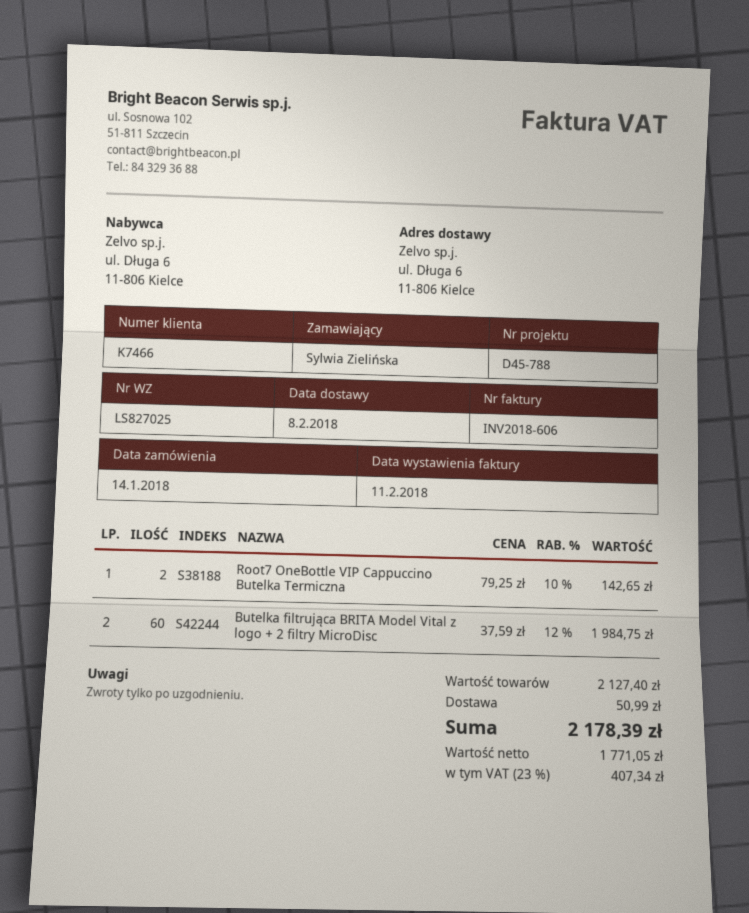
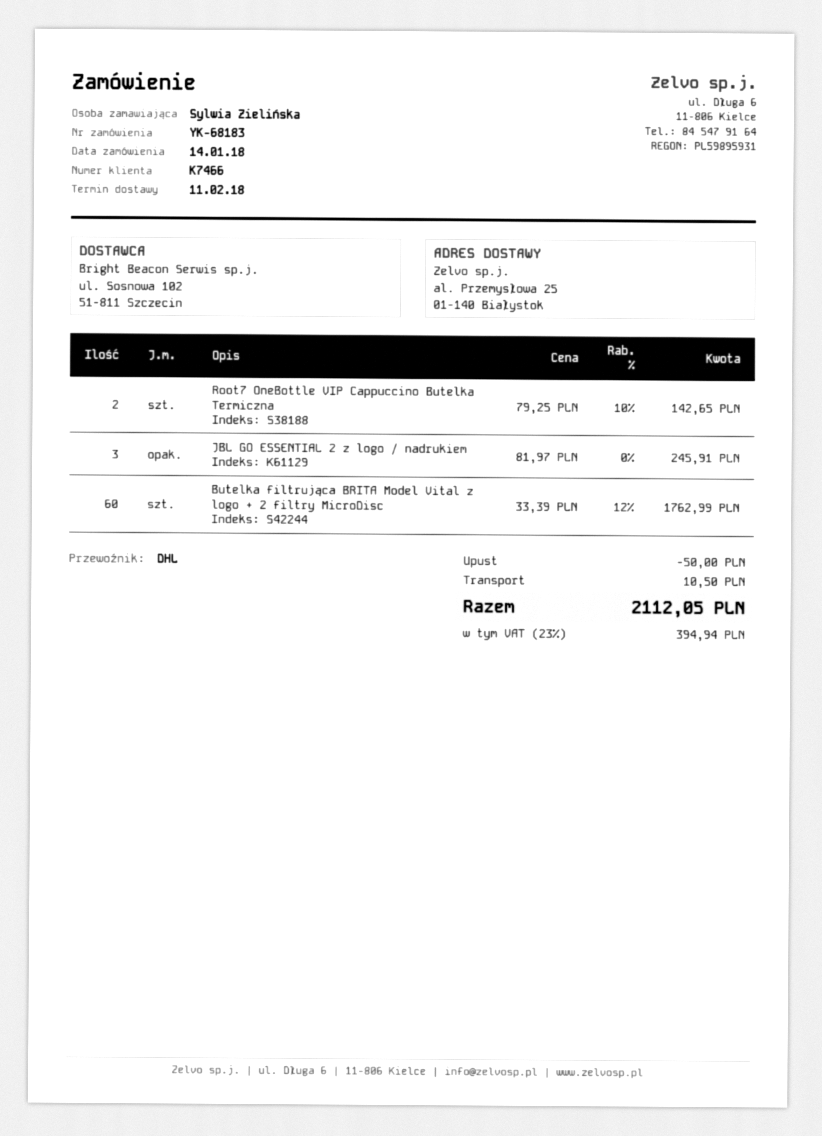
delivery date: 2018-02-08 -> 2018-02-11
ship to: ul. Długa 6, 11-806 Kielce -> al. Przemysłowa 25, 01-140 Białystok
Butelka filtrująca BRITA Model Vital z logo + 2 filtry MicroDisc: 60 x 37.59 - 12% = 1984.75 -> 60 x 33.39 - 12% = 1762.99
JBL GO ESSENTIAL 2 z logo / nadrukiem: none -> 3 x 81.97 = 245.91
discount: none -> 50.00
shipping: 50.99 -> 10.50
tax: 23% = 407.34 -> 23% = 394.94
total: 2178.39 -> 2112.05

